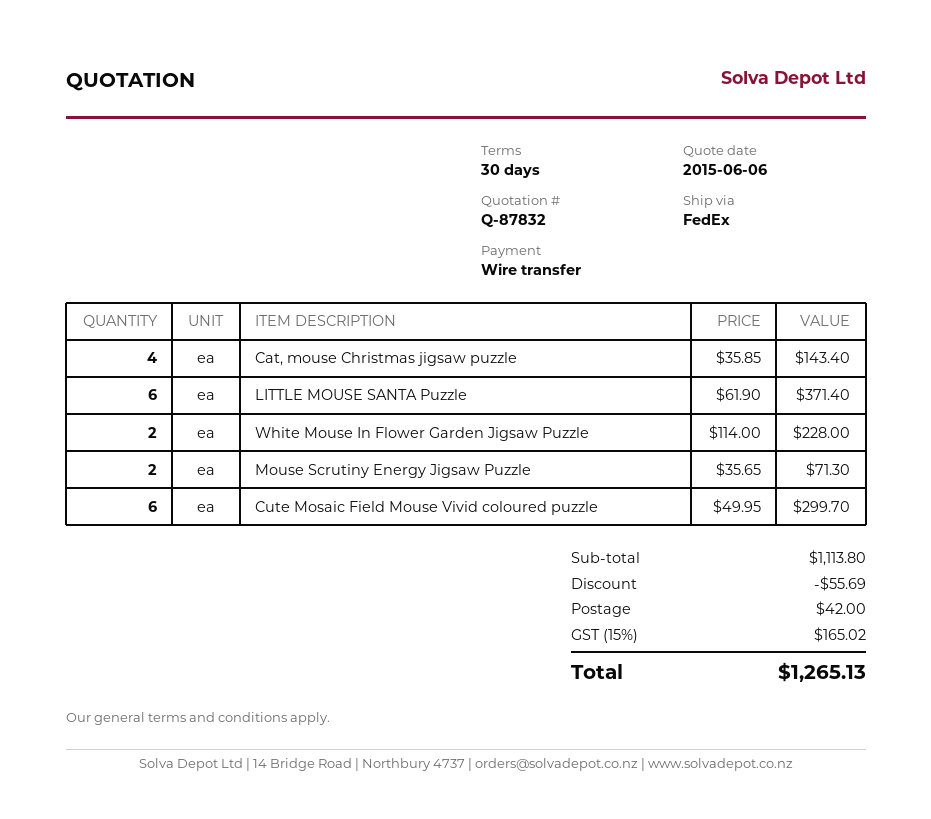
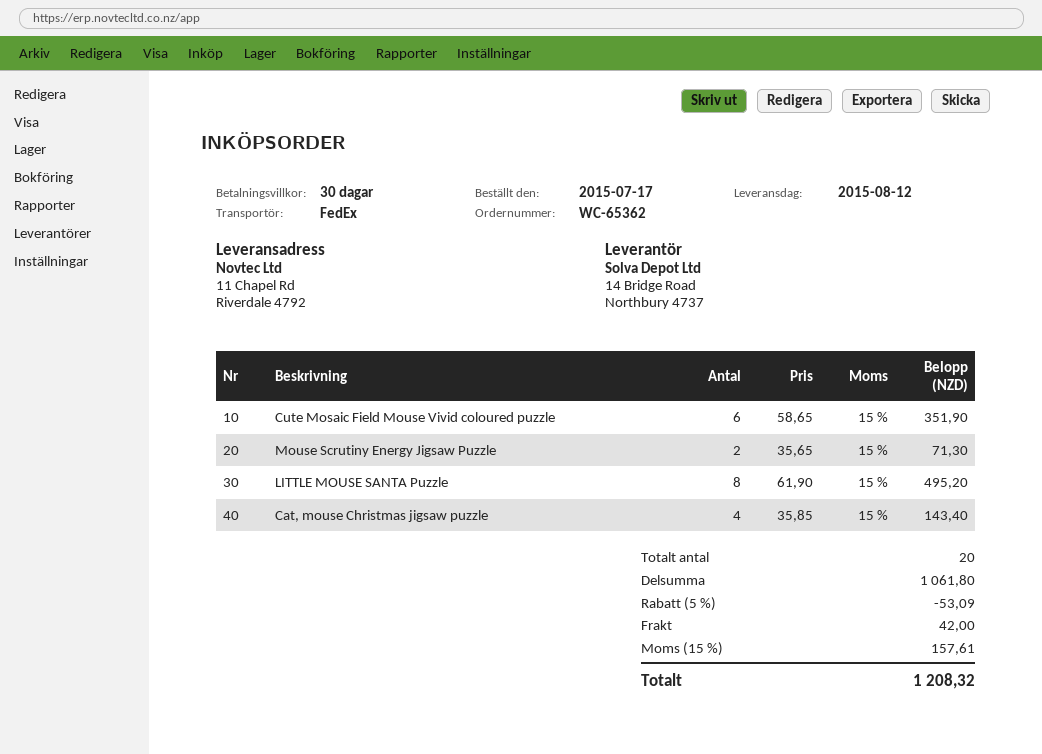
LITTLE MOUSE SANTA Puzzle: 6 x 61.90 = 371.40 -> 8 x 61.90 = 495.20
White Mouse In Flower Garden Jigsaw Puzzle: 2 x 114.00 = 228.00 -> none
Cute Mosaic Field Mouse Vivid coloured puzzle: 6 x 49.95 = 299.70 -> 6 x 58.65 = 351.90
subtotal: 1113.80 -> 1061.80
discount: 55.69 -> 53.09
tax: 15% = 165.02 -> 15% = 157.61
total: 1265.13 -> 1208.32

